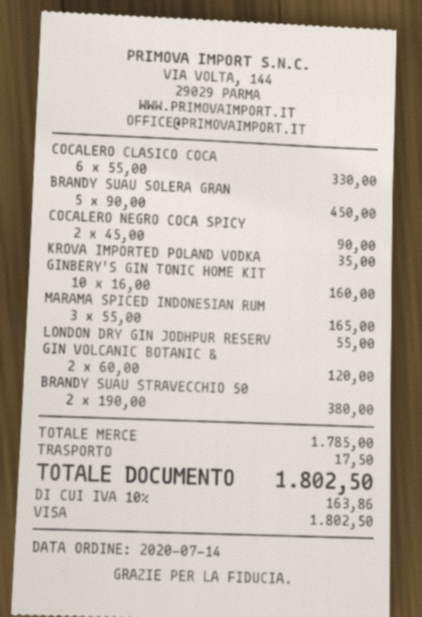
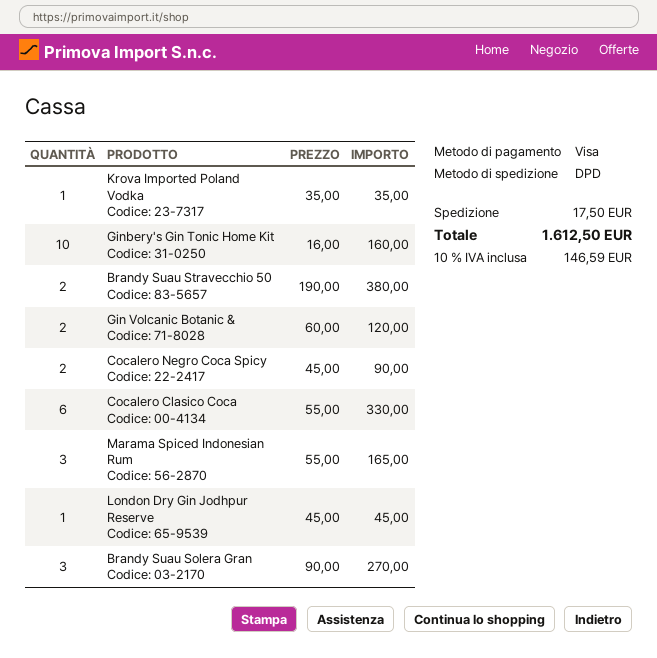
BRANDY SUAU SOLERA GRAN: 5 x 90.00 = 450.00 -> 3 x 90.00 = 270.00
LONDON DRY GIN JODHPUR RESERV: 1 x 55.00 = 55.00 -> 1 x 45.00 = 45.00
tax: 10% = 163.86 -> 10% = 146.59
total: 1802.50 -> 1612.50

